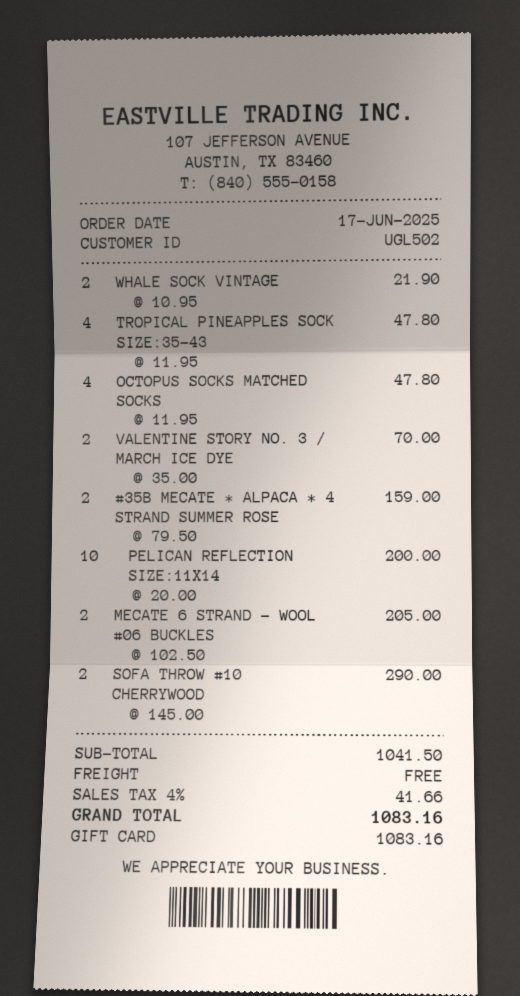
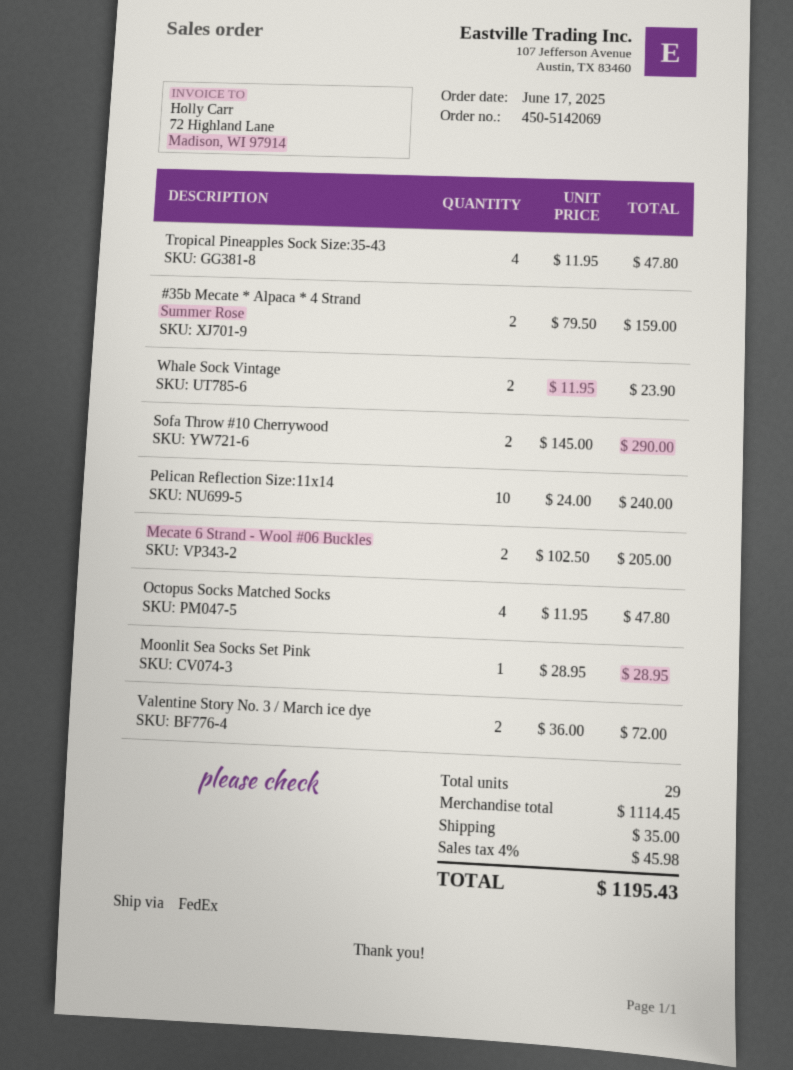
WHALE SOCK VINTAGE: 2 x 10.95 = 21.90 -> 2 x 11.95 = 23.90
VALENTINE STORY NO. 3 / MARCH ICE DYE: 2 x 35.00 = 70.00 -> 2 x 36.00 = 72.00
PELICAN REFLECTION SIZE:11X14: 10 x 20.00 = 200.00 -> 10 x 24.00 = 240.00
Moonlit Sea Socks Set Pink: none -> 1 x 28.95 = 28.95
subtotal: 1041.50 -> 1114.45
shipping: 0.00 -> 35.00
tax: 4% = 41.66 -> 4% = 45.98
total: 1083.16 -> 1195.43

